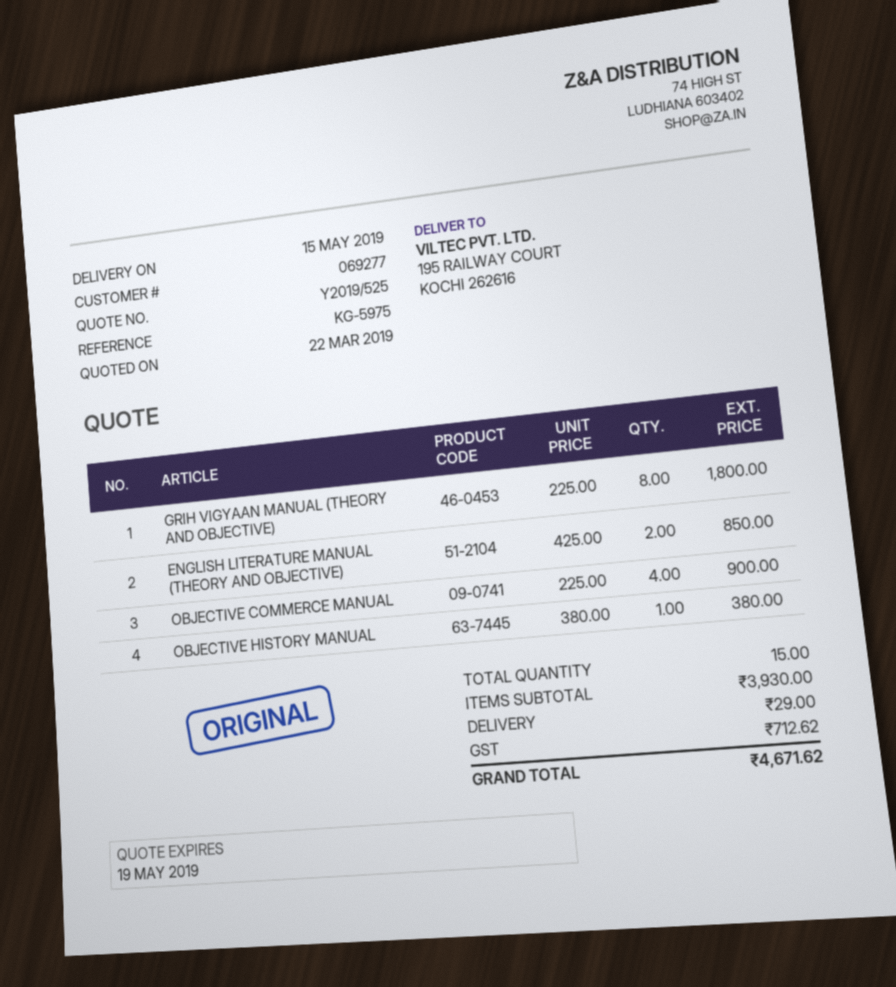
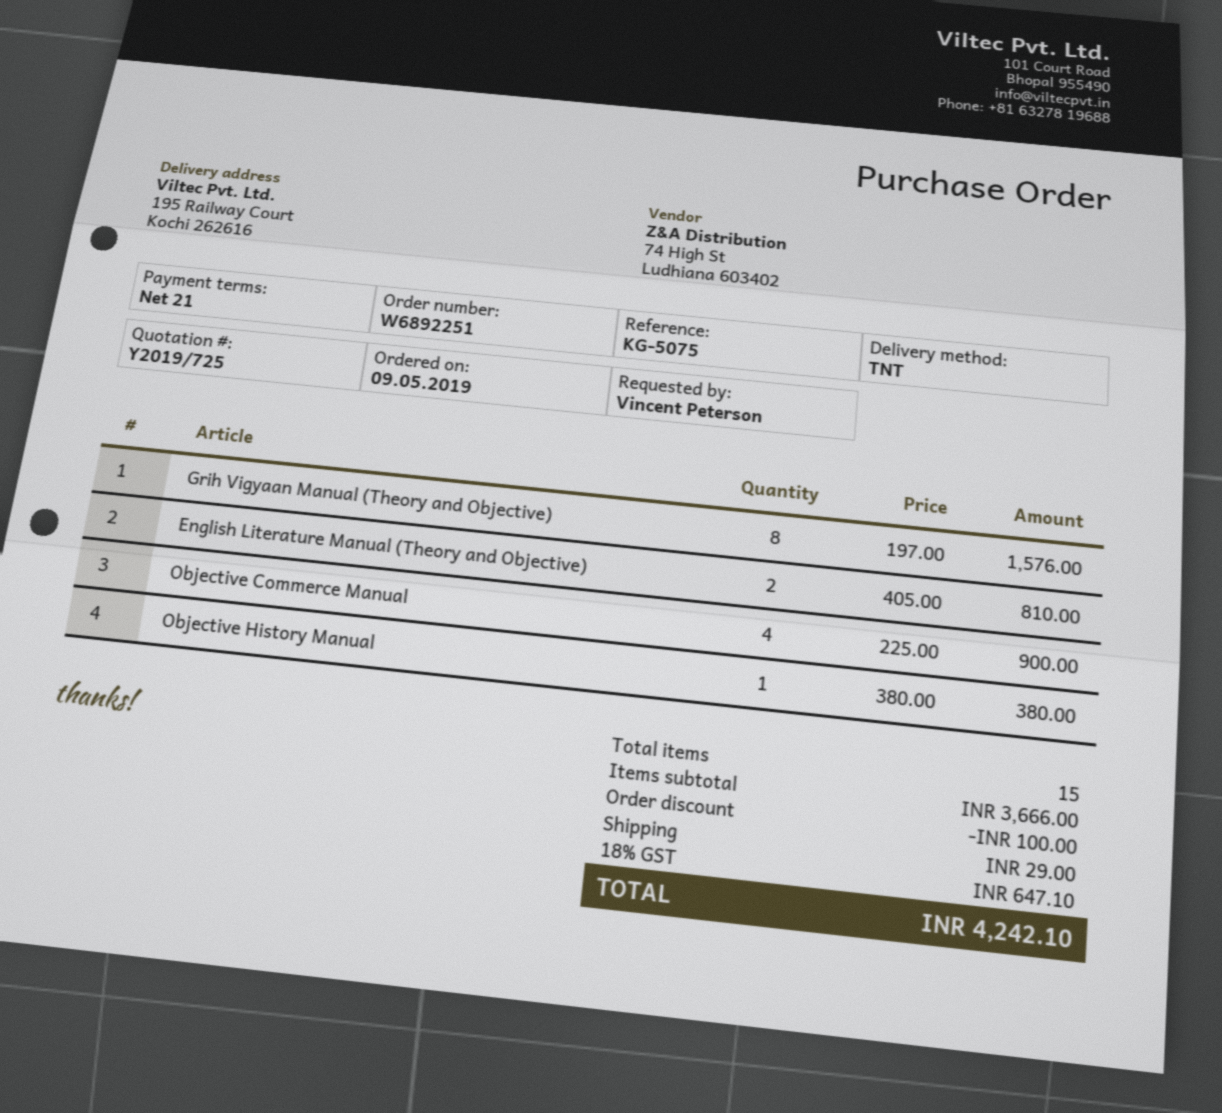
quote number: Y2019/525 -> Y2019/725
reference: KG-5975 -> KG-5075
GRIH VIGYAAN MANUAL (THEORY AND OBJECTIVE): 8 x 225.00 = 1800.00 -> 8 x 197.00 = 1576.00
ENGLISH LITERATURE MANUAL (THEORY AND OBJECTIVE): 2 x 425.00 = 850.00 -> 2 x 405.00 = 810.00
subtotal: 3930.00 -> 3666.00
discount: none -> 100.00
tax: 712.62 -> 647.10
total: 4671.62 -> 4242.10

